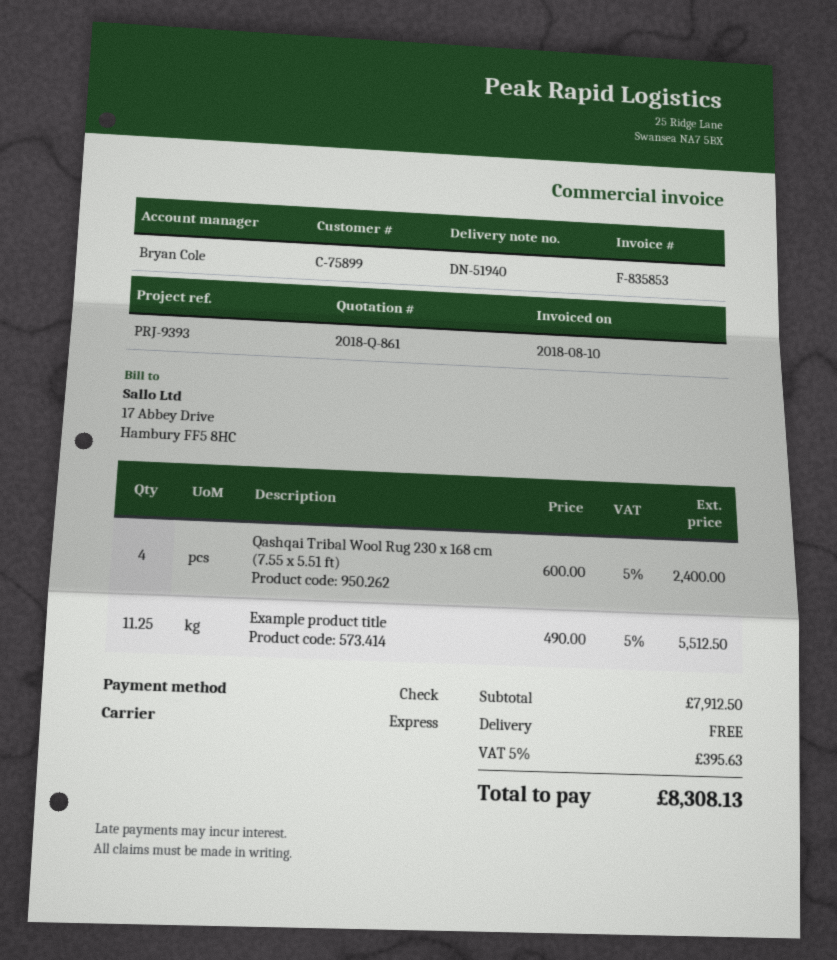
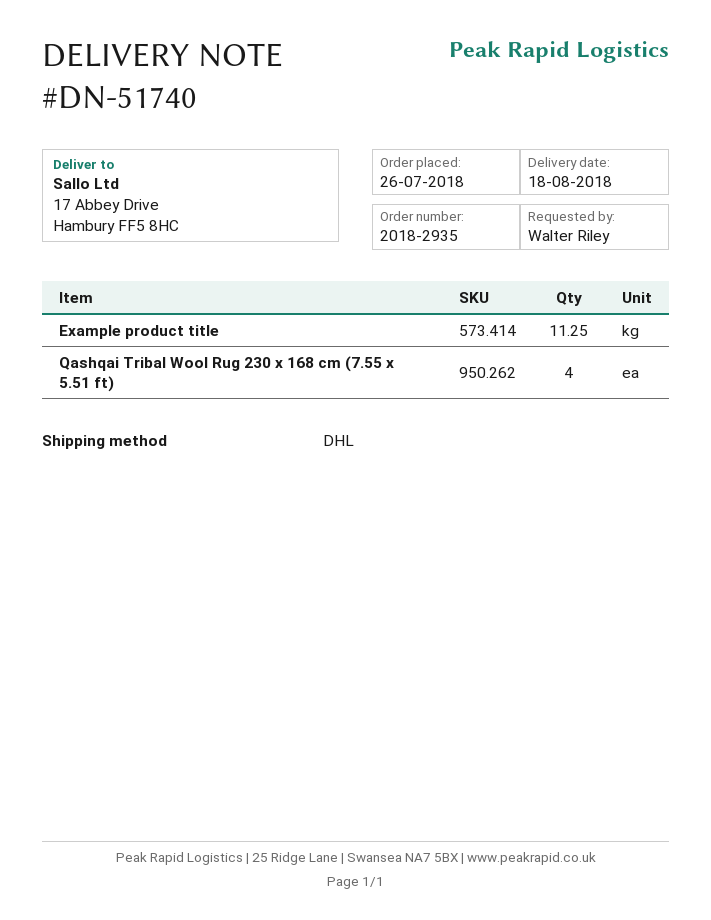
delivery note number: DN-51940 -> DN-51740
shipping method: express -> DHL

